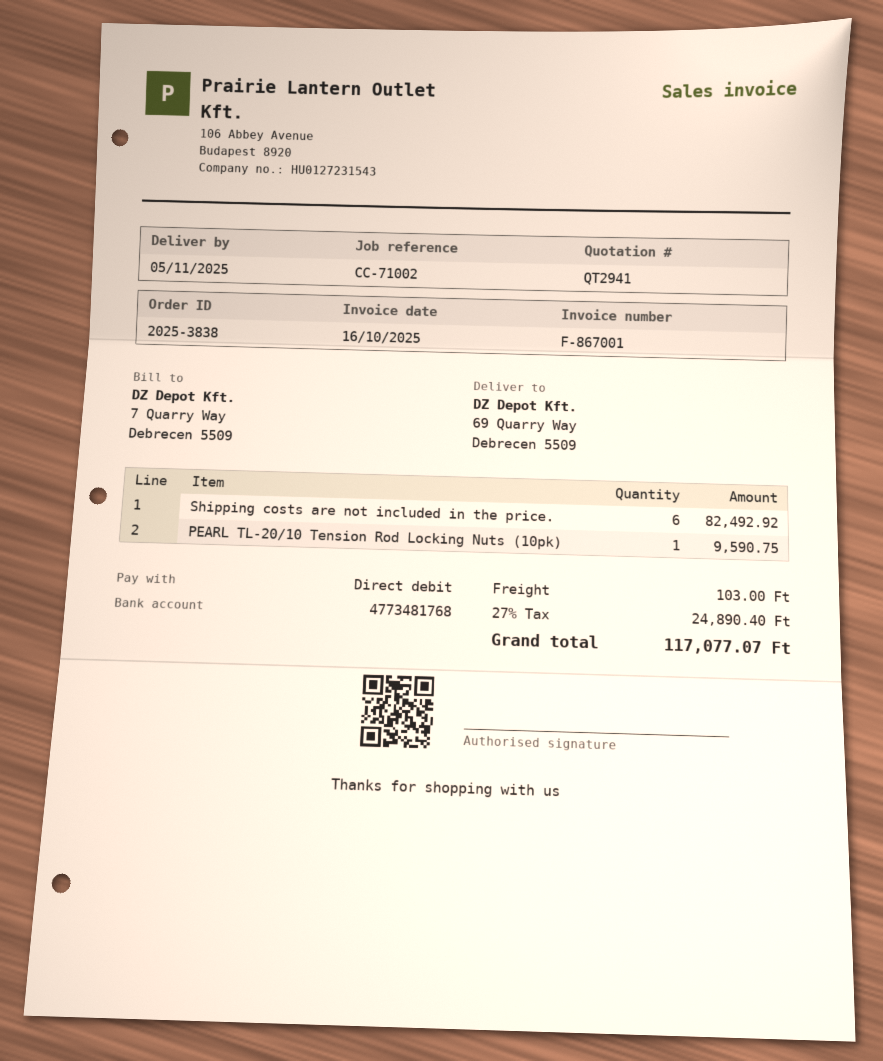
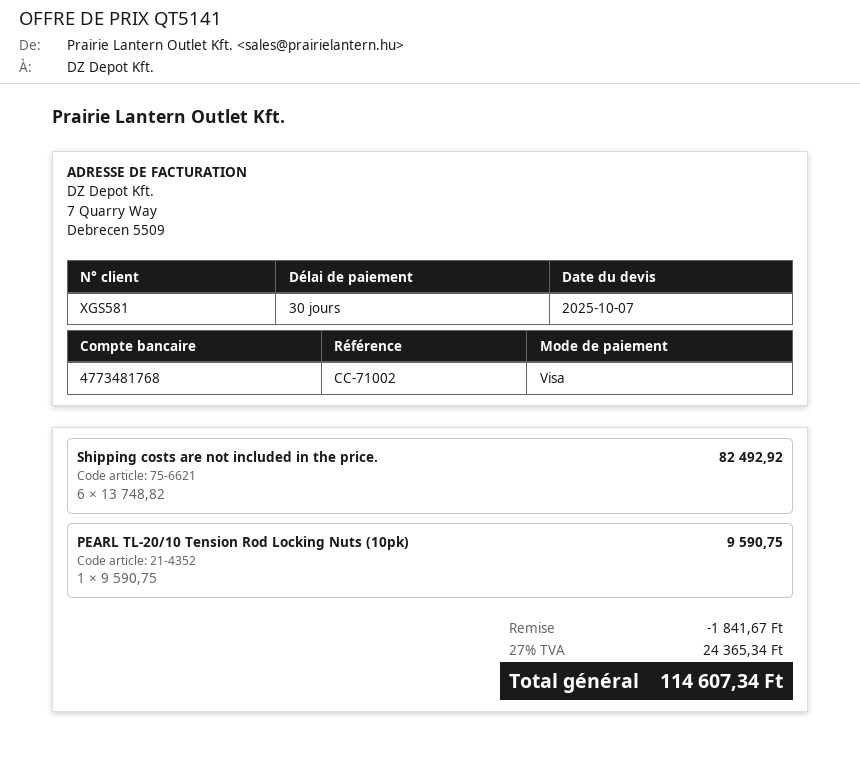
quote number: QT2941 -> QT5141
payment method: direct debit -> Visa
discount: none -> 1841.67
shipping: 103.00 -> none
tax: 27% = 24890.40 -> 27% = 24365.34
total: 117077.07 -> 114607.34

